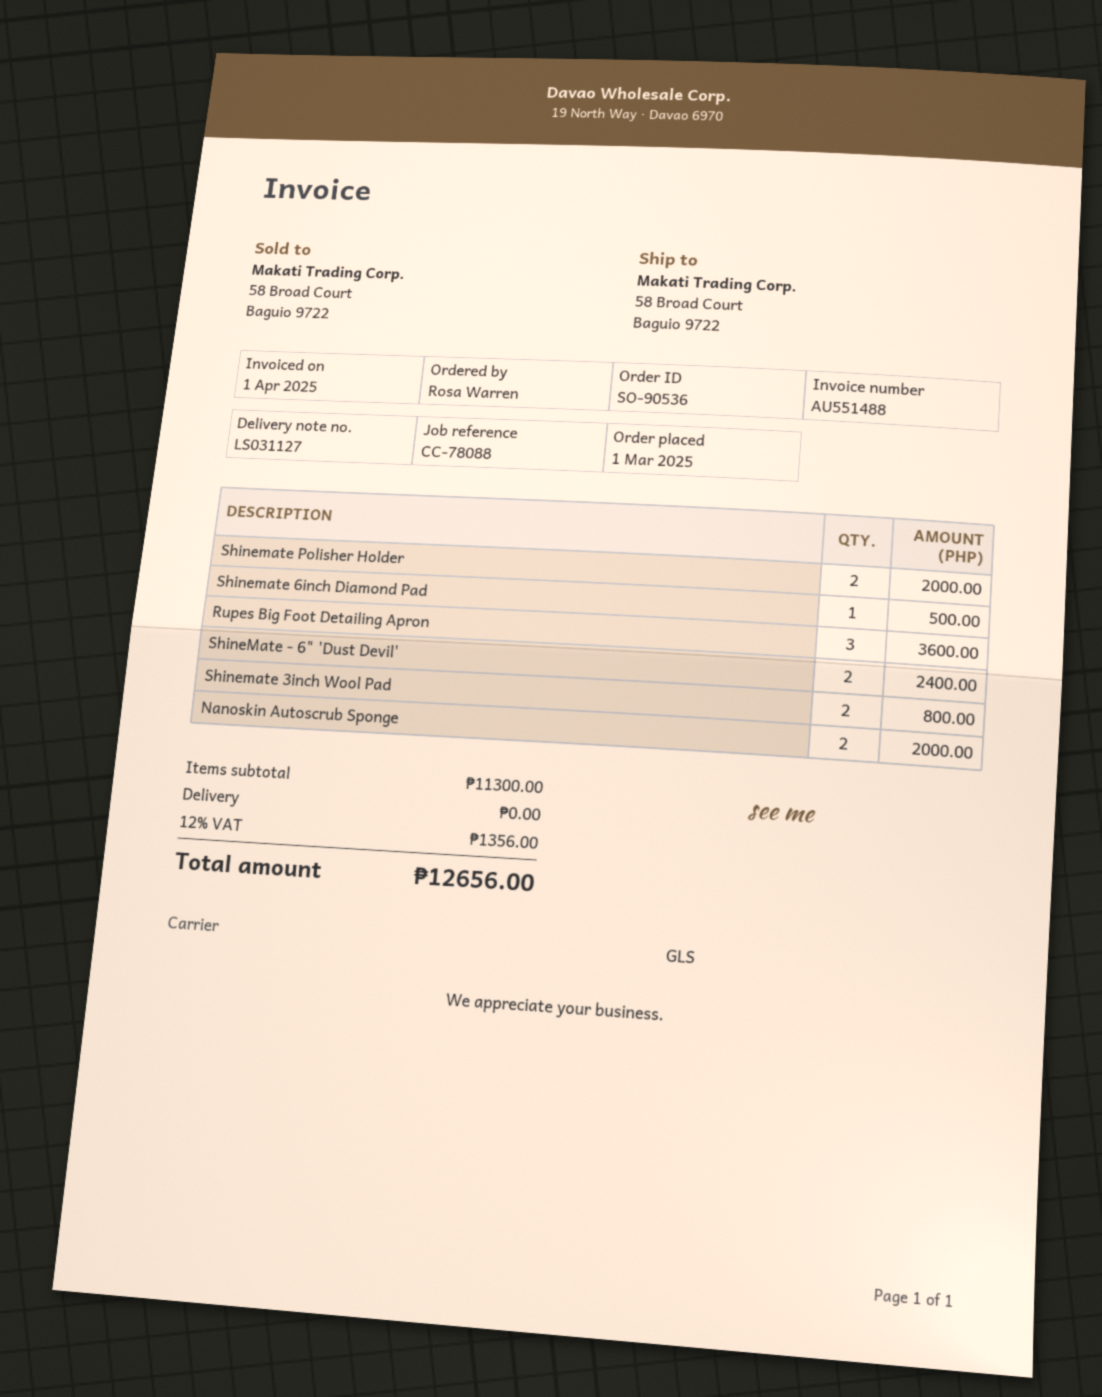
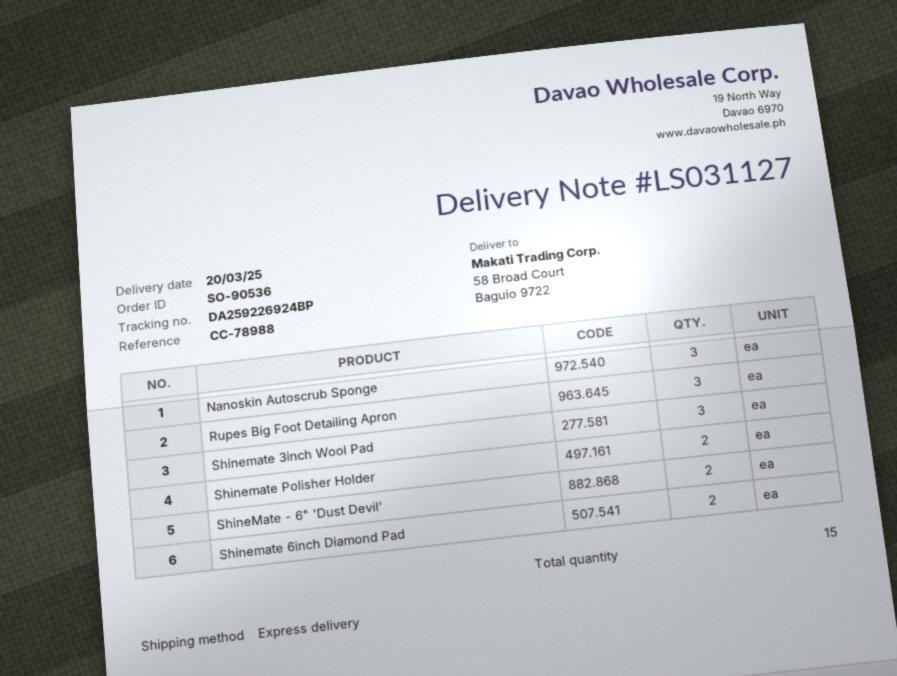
reference: CC-78088 -> CC-78988
shipping method: GLS -> express
Shinemate 6inch Diamond Pad: 1 -> 2
Shinemate 3inch Wool Pad: 2 -> 3
Nanoskin Autoscrub Sponge: 2 -> 3

